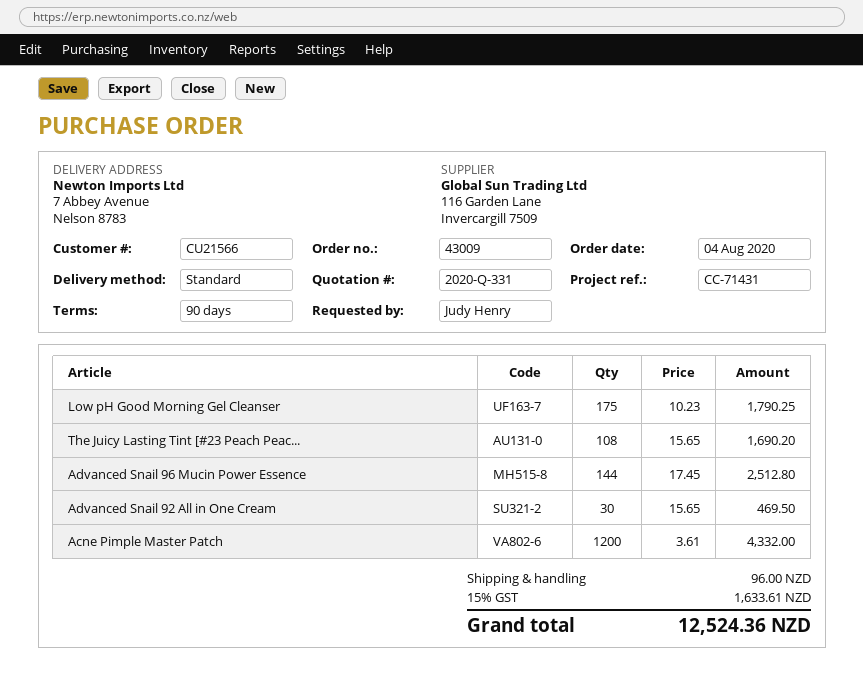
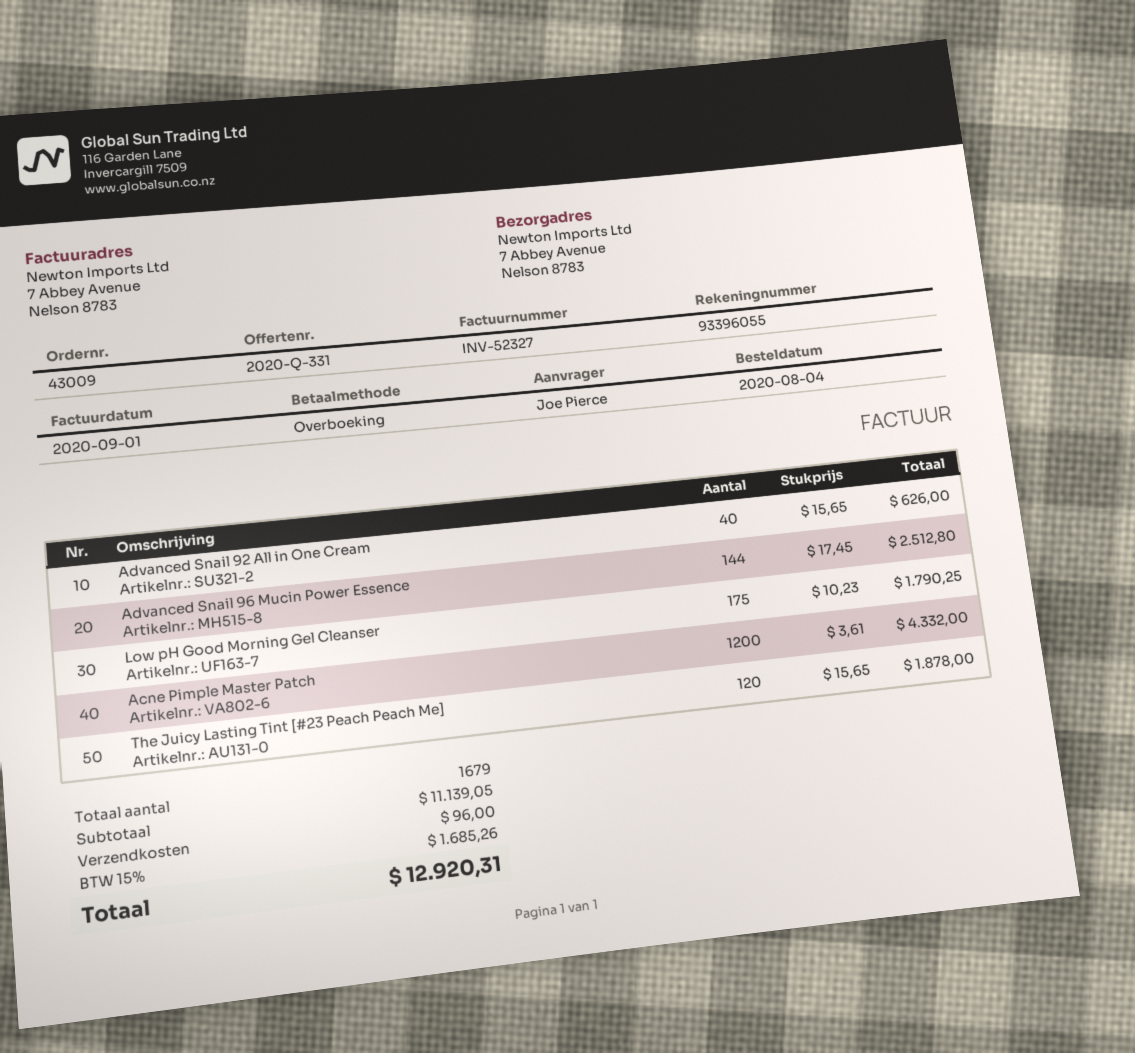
ordered by: Judy Henry -> Joe Pierce
The Juicy Lasting Tint [#23 Peach Peac...: 108 x 15.65 = 1690.20 -> 120 x 15.65 = 1878.00
Advanced Snail 92 All in One Cream: 30 x 15.65 = 469.50 -> 40 x 15.65 = 626.00
tax: 15% = 1633.61 -> 15% = 1685.26
total: 12524.36 -> 12920.31

